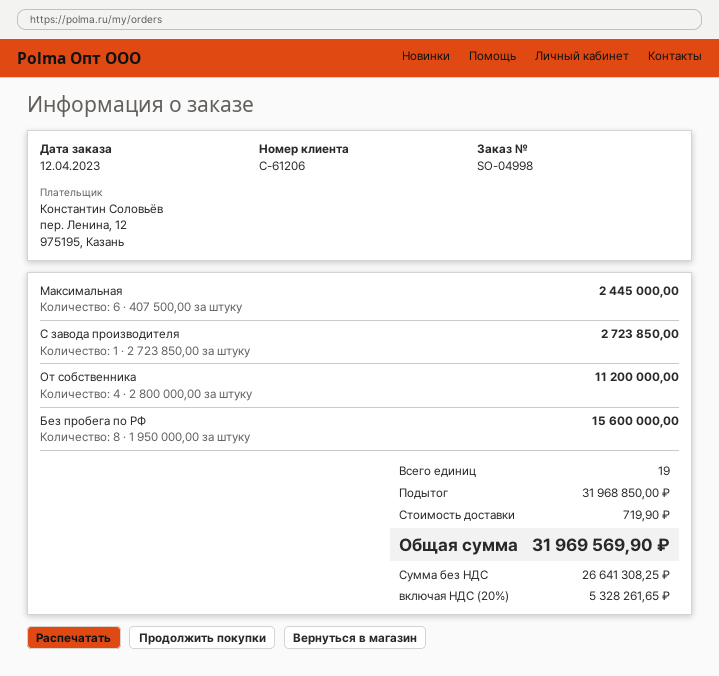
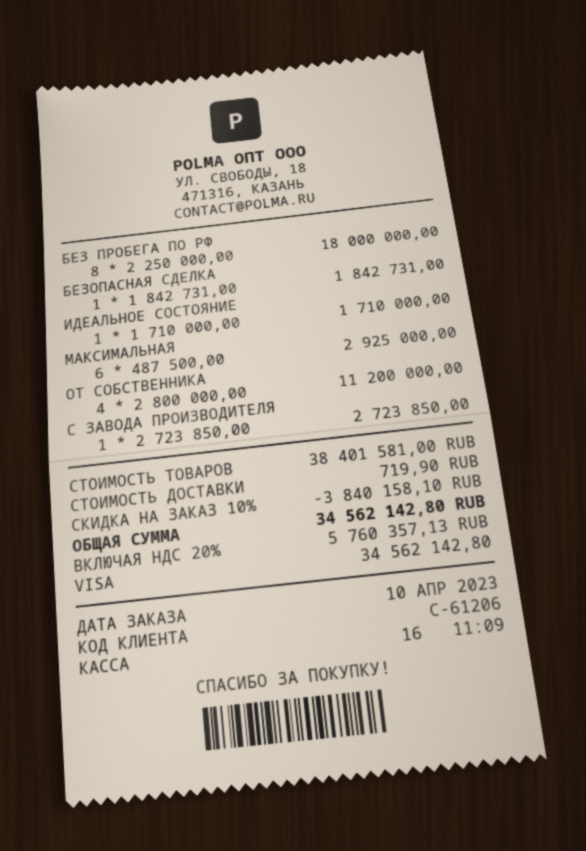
order date: 2023-04-12 -> 2023-04-10
Максимальная: 6 x 407500.00 = 2445000.00 -> 6 x 487500.00 = 2925000.00
Без пробега по РФ: 8 x 1950000.00 = 15600000.00 -> 8 x 2250000.00 = 18000000.00
БЕЗОПАСНАЯ СДЕЛКА: none -> 1 x 1842731.00 = 1842731.00
ИДЕАЛЬНОЕ СОСТОЯНИЕ: none -> 1 x 1710000.00 = 1710000.00
subtotal: 31968850.00 -> 38401581.00
discount: none -> 10% = 3840158.10
tax: 20% = 5328261.65 -> 20% = 5760357.13
total: 31969569.90 -> 34562142.80

